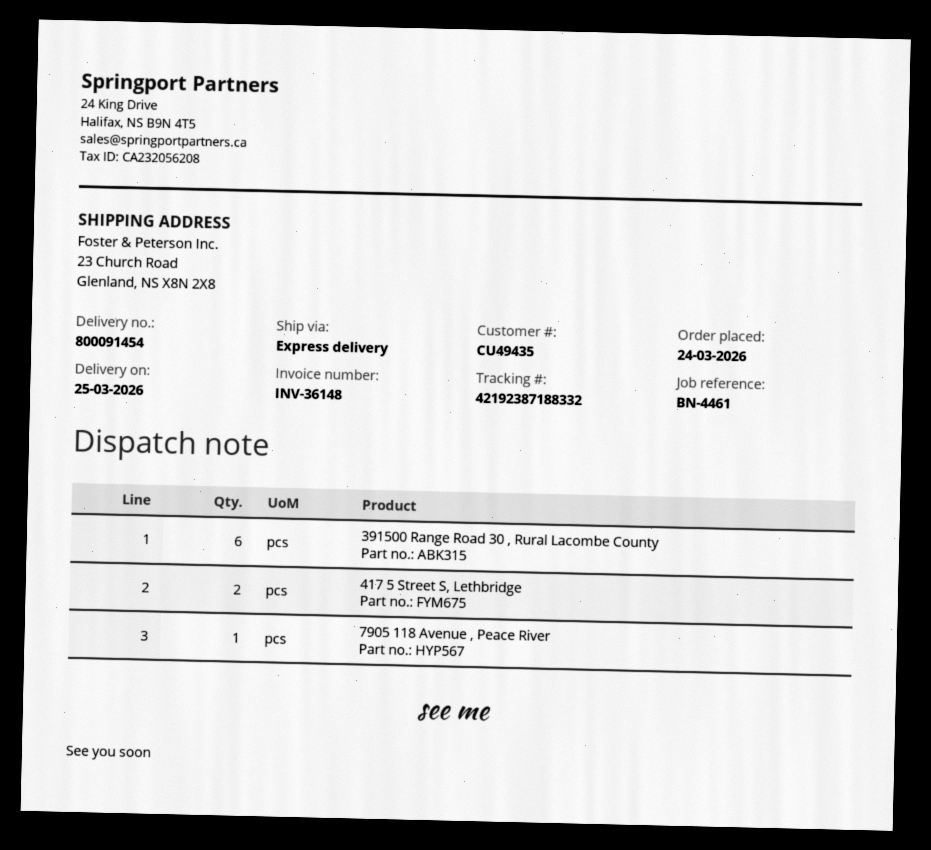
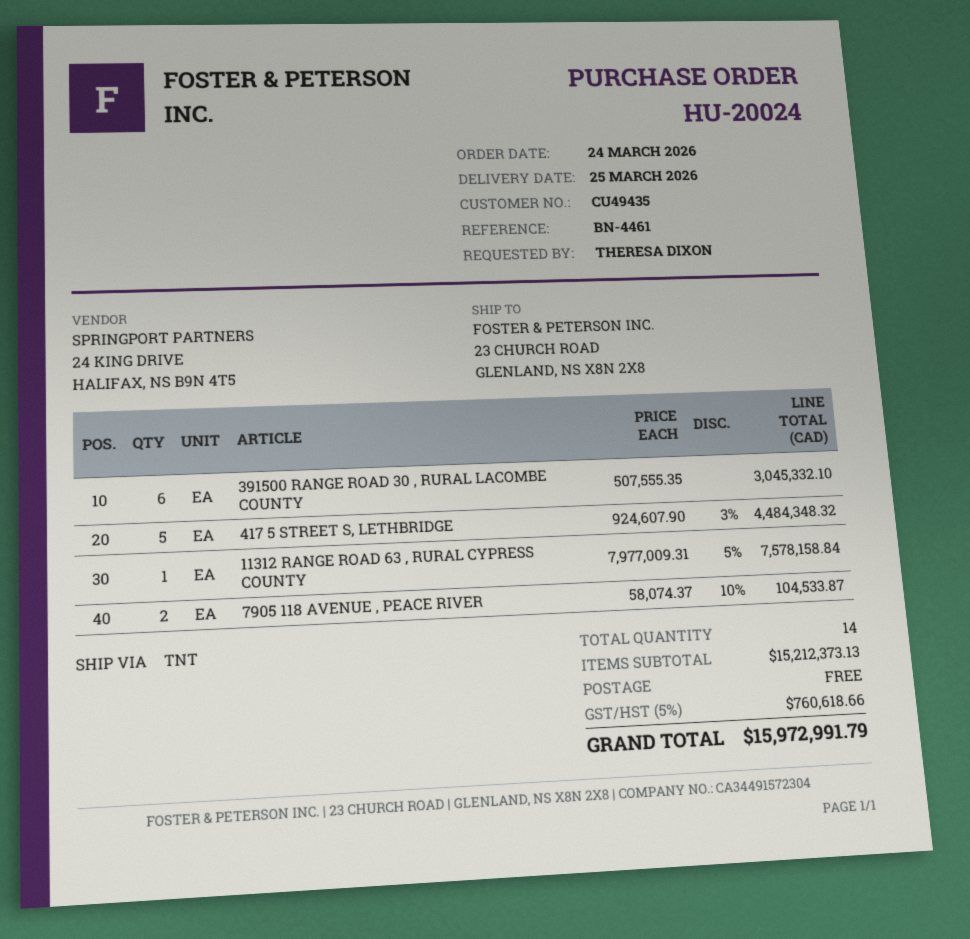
shipping method: express -> TNT
417 5 Street S, Lethbridge: 2 -> 5
7905 118 Avenue , Peace River: 1 -> 2
11312 RANGE ROAD 63 , RURAL CYPRESS COUNTY: none -> 1

